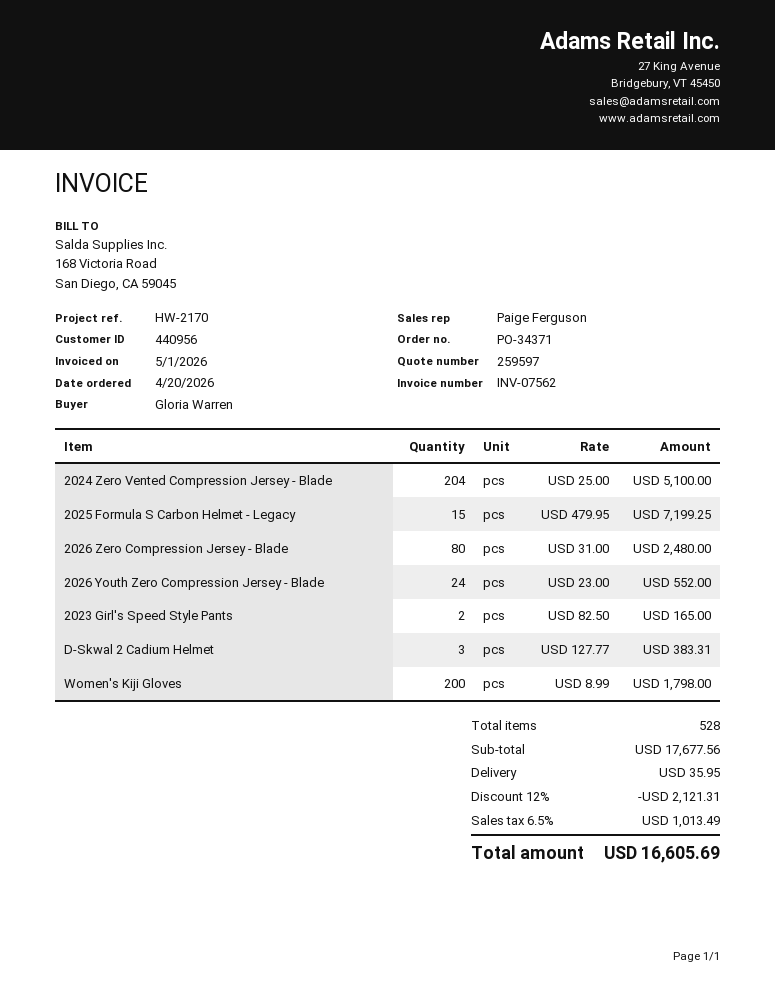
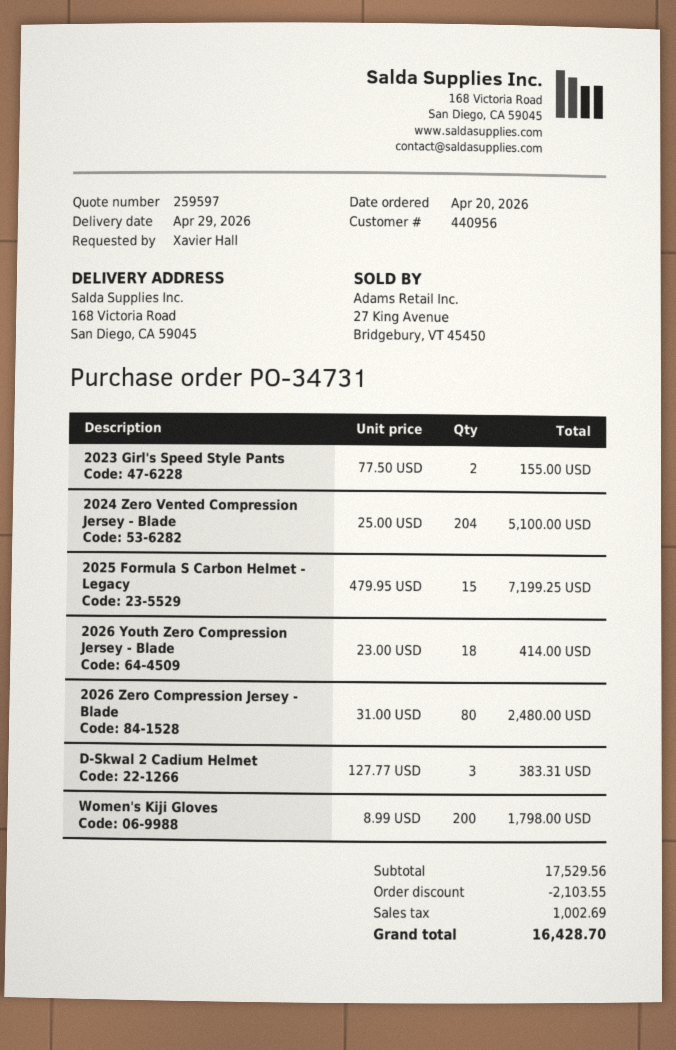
order number: PO-34371 -> PO-34731
ordered by: Gloria Warren -> Xavier Hall
2026 Youth Zero Compression Jersey - Blade: 24 x 23.00 = 552.00 -> 18 x 23.00 = 414.00
2023 Girl's Speed Style Pants: 2 x 82.50 = 165.00 -> 2 x 77.50 = 155.00
subtotal: 17677.56 -> 17529.56
discount: 2121.31 -> 2103.55
shipping: 35.95 -> none
tax: 1013.49 -> 1002.69
total: 16605.69 -> 16428.70

